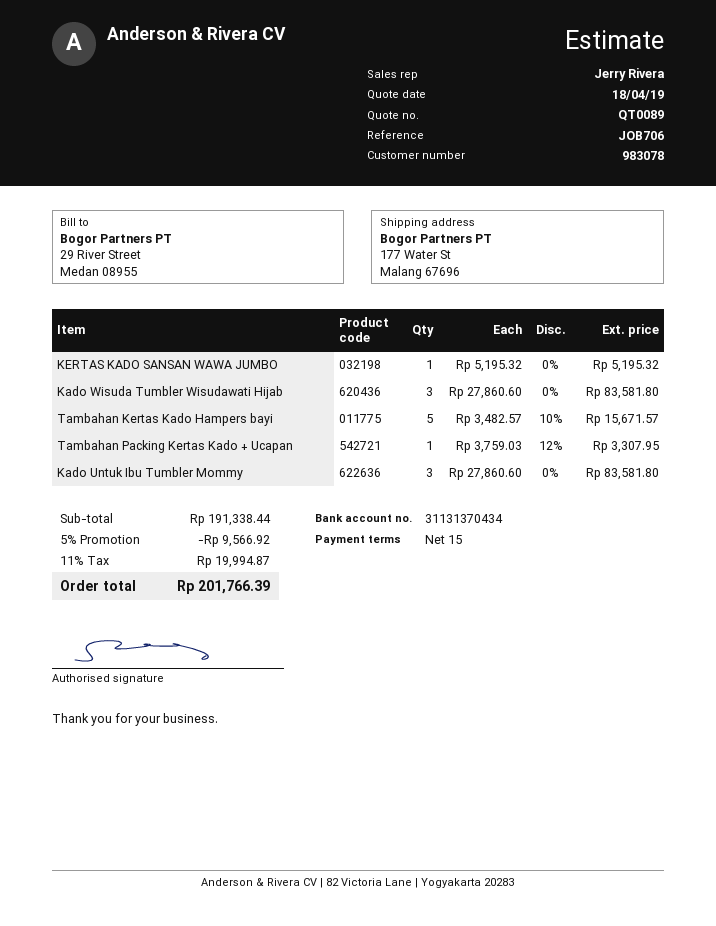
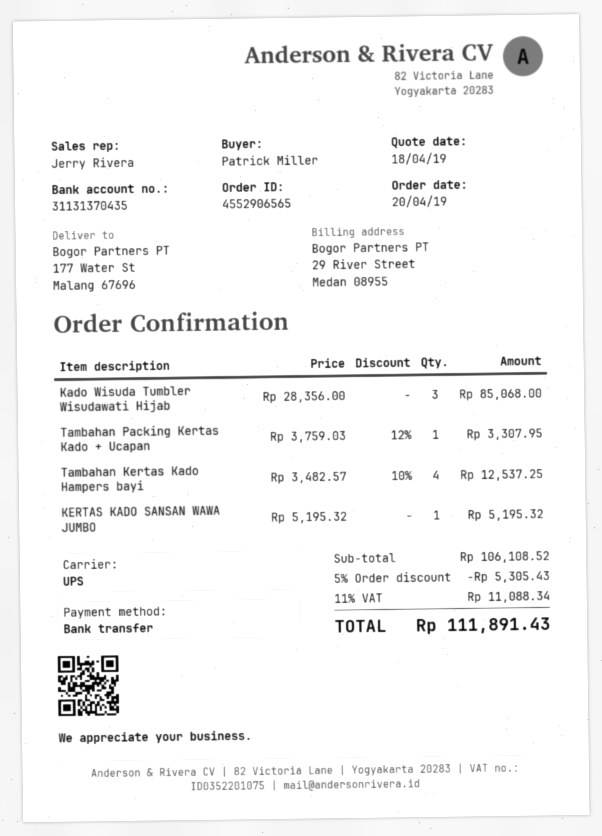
bank account: 31131370434 -> 31131370435
Kado Wisuda Tumbler Wisudawati Hijab: 3 x 27860.60 = 83581.80 -> 3 x 28356.00 = 85068.00
Tambahan Kertas Kado Hampers bayi: 5 x 3482.57 - 10% = 15671.57 -> 4 x 3482.57 - 10% = 12537.25
Kado Untuk Ibu Tumbler Mommy: 3 x 27860.60 = 83581.80 -> none
subtotal: 191338.44 -> 106108.52
discount: 5% = 9566.92 -> 5% = 5305.43
tax: 11% = 19994.87 -> 11% = 11088.34
total: 201766.39 -> 111891.43

